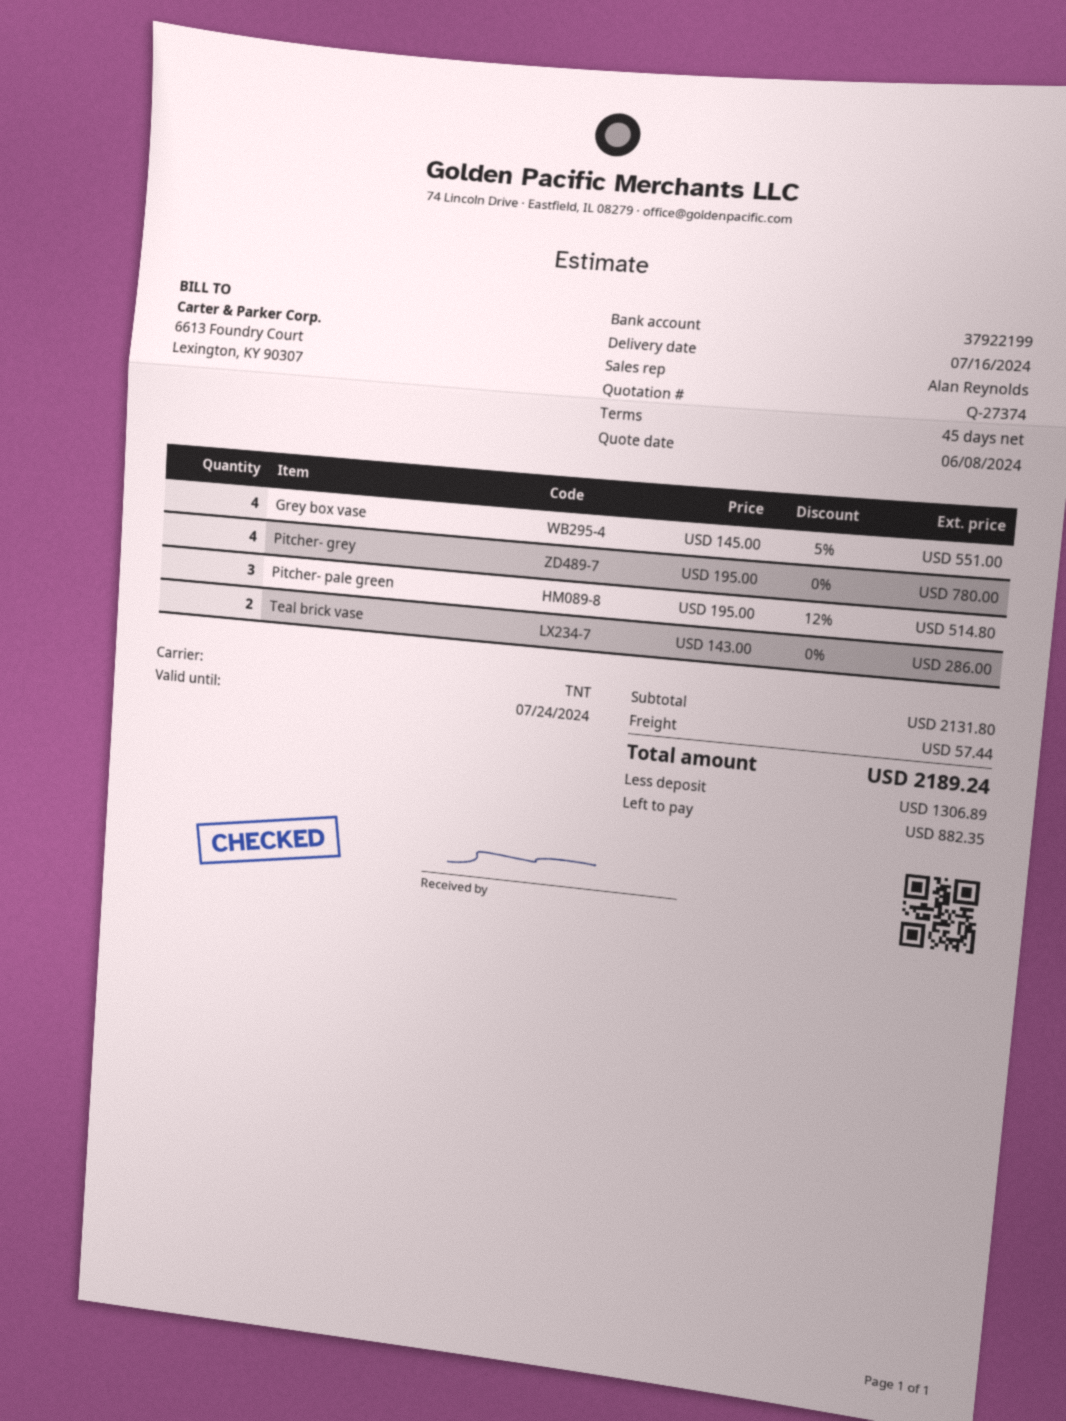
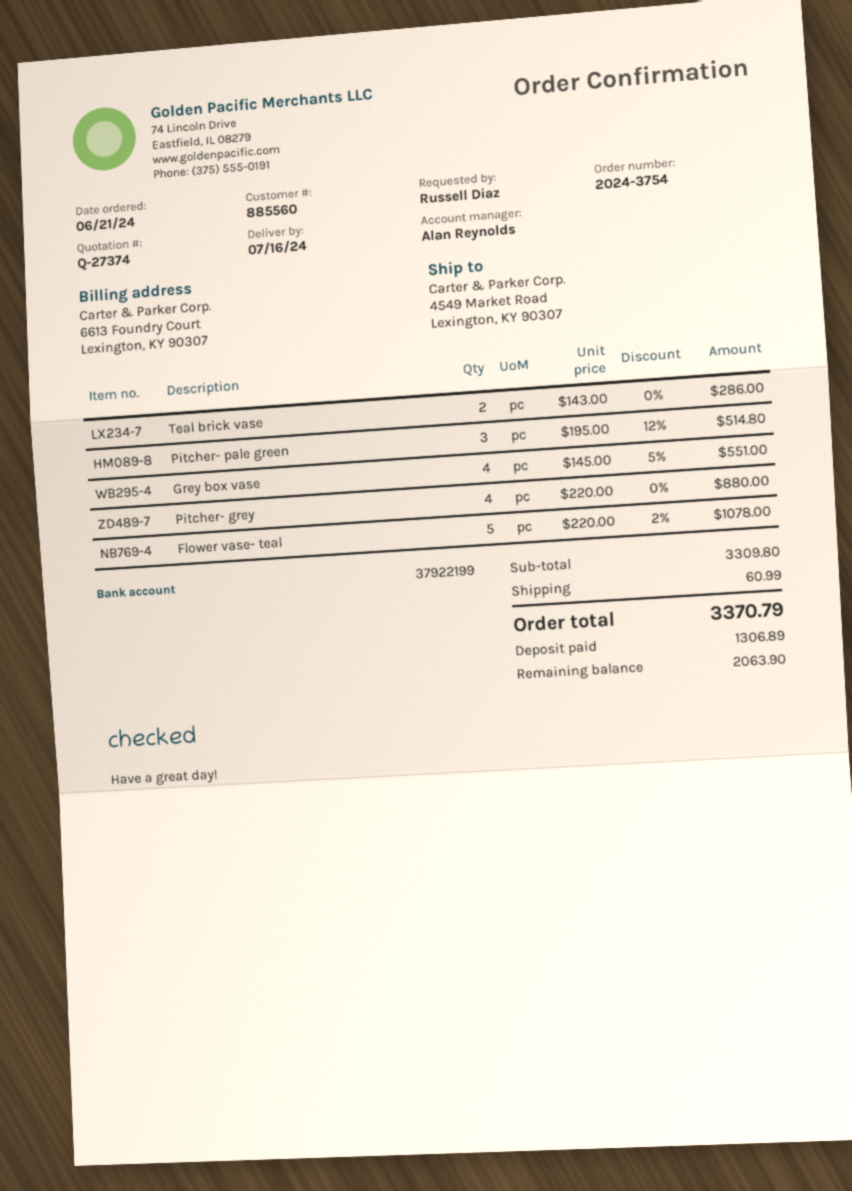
Pitcher- grey: 4 x 195.00 = 780.00 -> 4 x 220.00 = 880.00
Flower vase- teal: none -> 5 x 220.00 - 2% = 1078.00
subtotal: 2131.80 -> 3309.80
shipping: 57.44 -> 60.99
total: 2189.24 -> 3370.79
balance: 882.35 -> 2063.90

